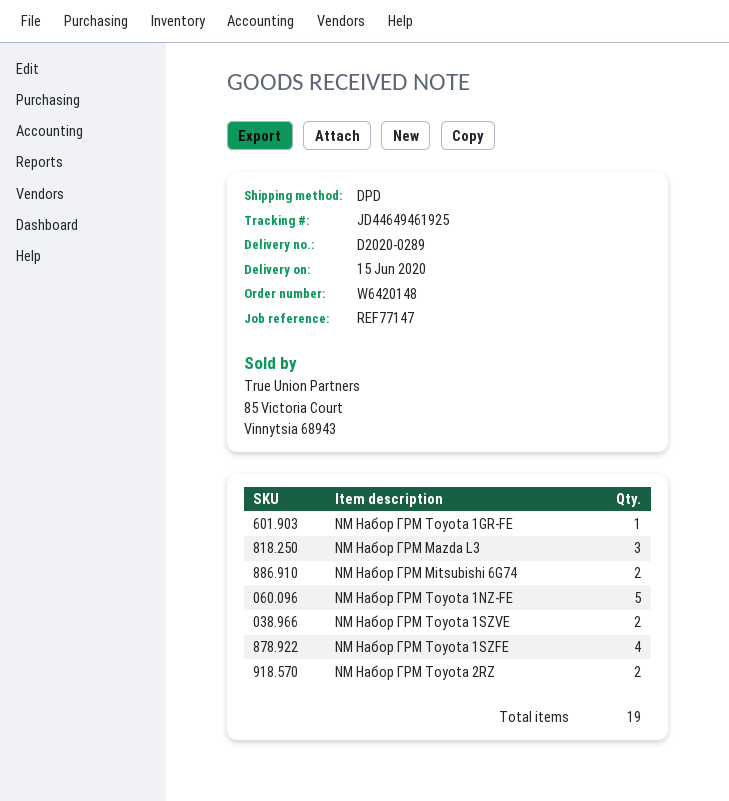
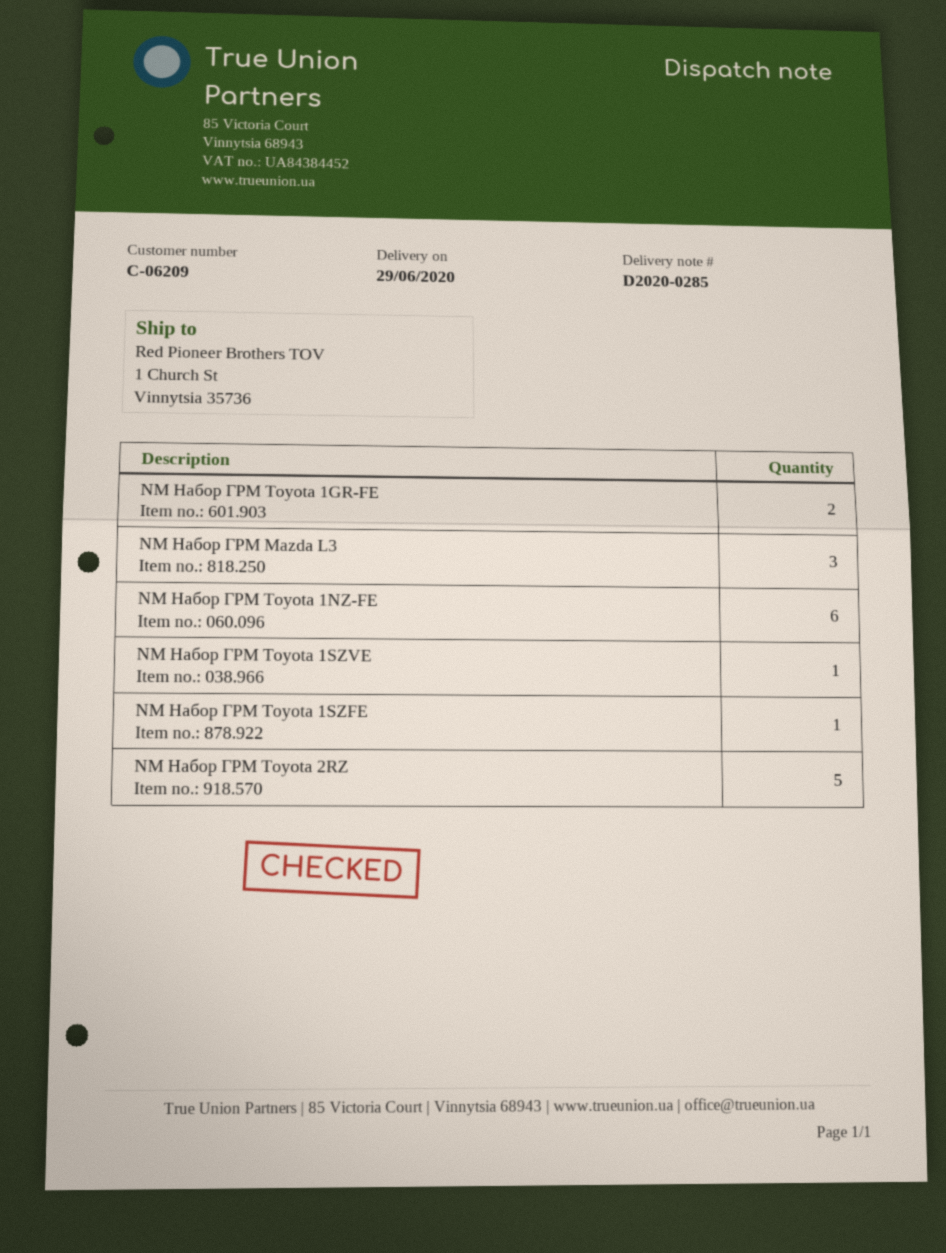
delivery note number: D2020-0289 -> D2020-0285
delivery date: 2020-06-15 -> 2020-06-29
NM Набор ГРМ Toyota 1GR-FE: 1 -> 2
NM Набор ГРМ Mitsubishi 6G74: 2 -> none
NM Набор ГРМ Toyota 1NZ-FE: 5 -> 6
NM Набор ГРМ Toyota 1SZVE: 2 -> 1
NM Набор ГРМ Toyota 1SZFE: 4 -> 1
NM Набор ГРМ Toyota 2RZ: 2 -> 5

